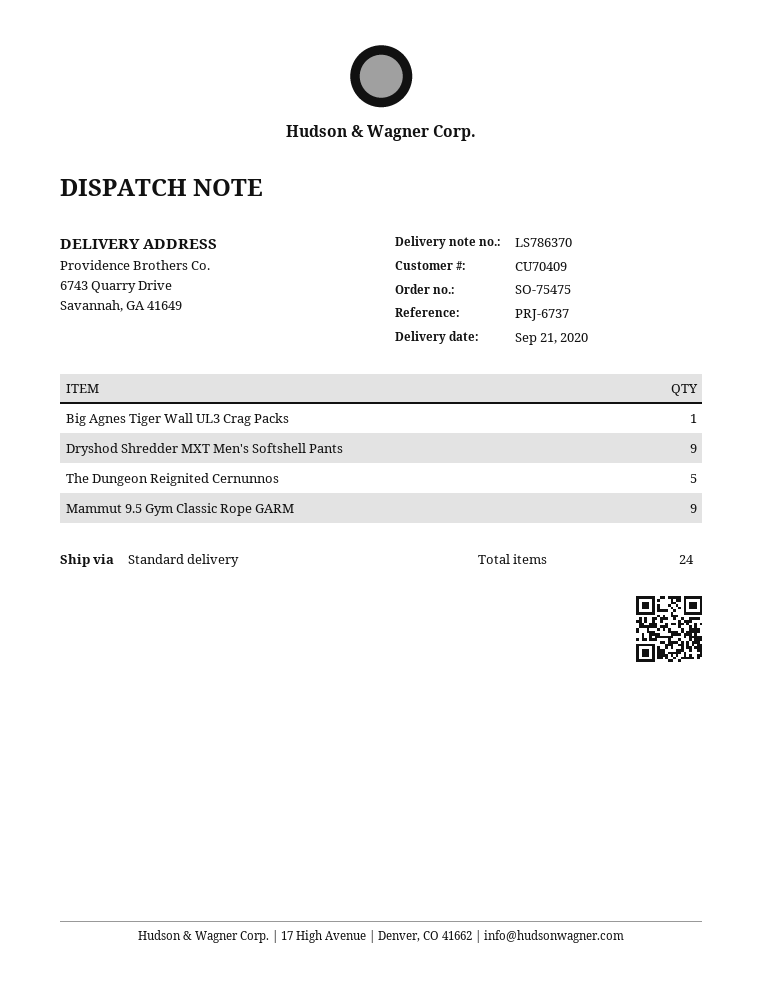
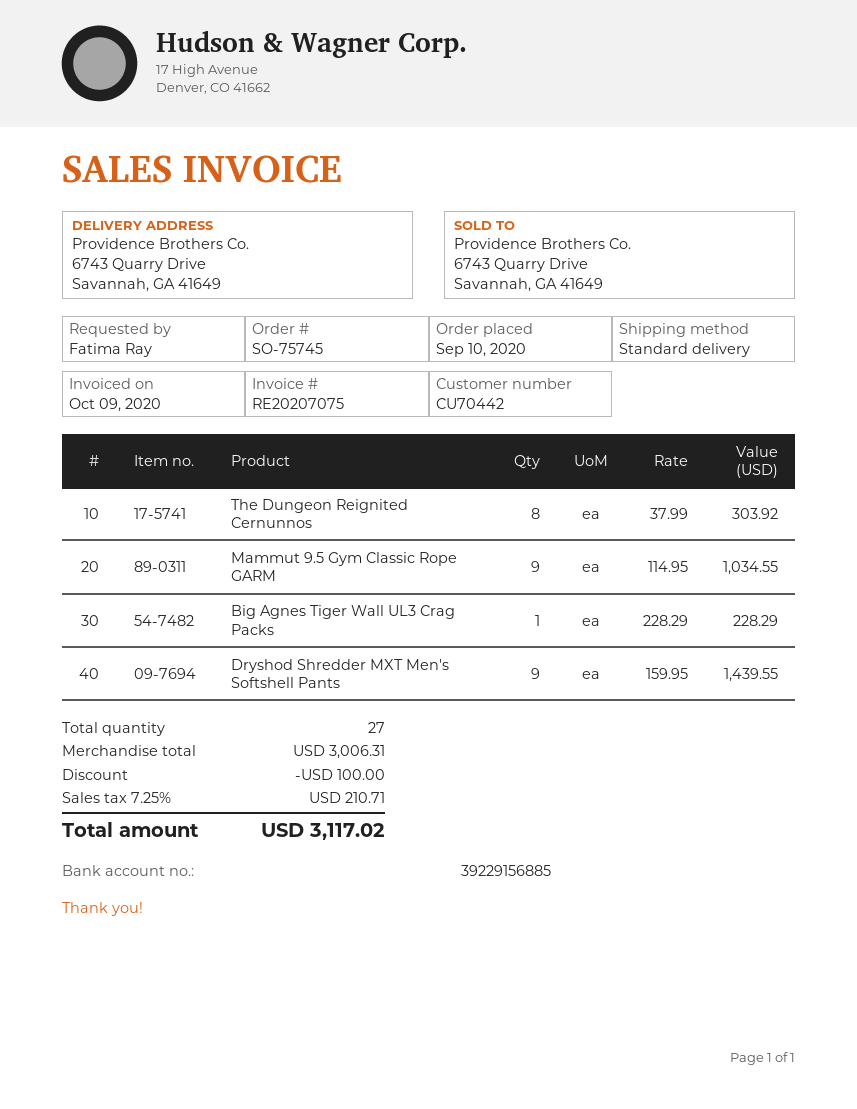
order number: SO-75475 -> SO-75745
customer number: CU70409 -> CU70442
The Dungeon Reignited Cernunnos: 5 -> 8
total quantity: 24 -> 27

